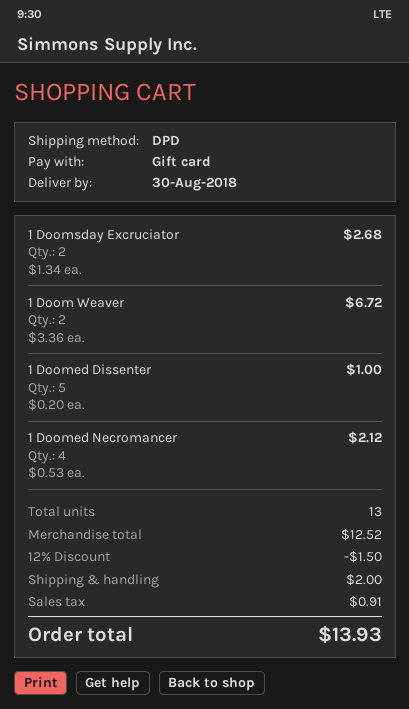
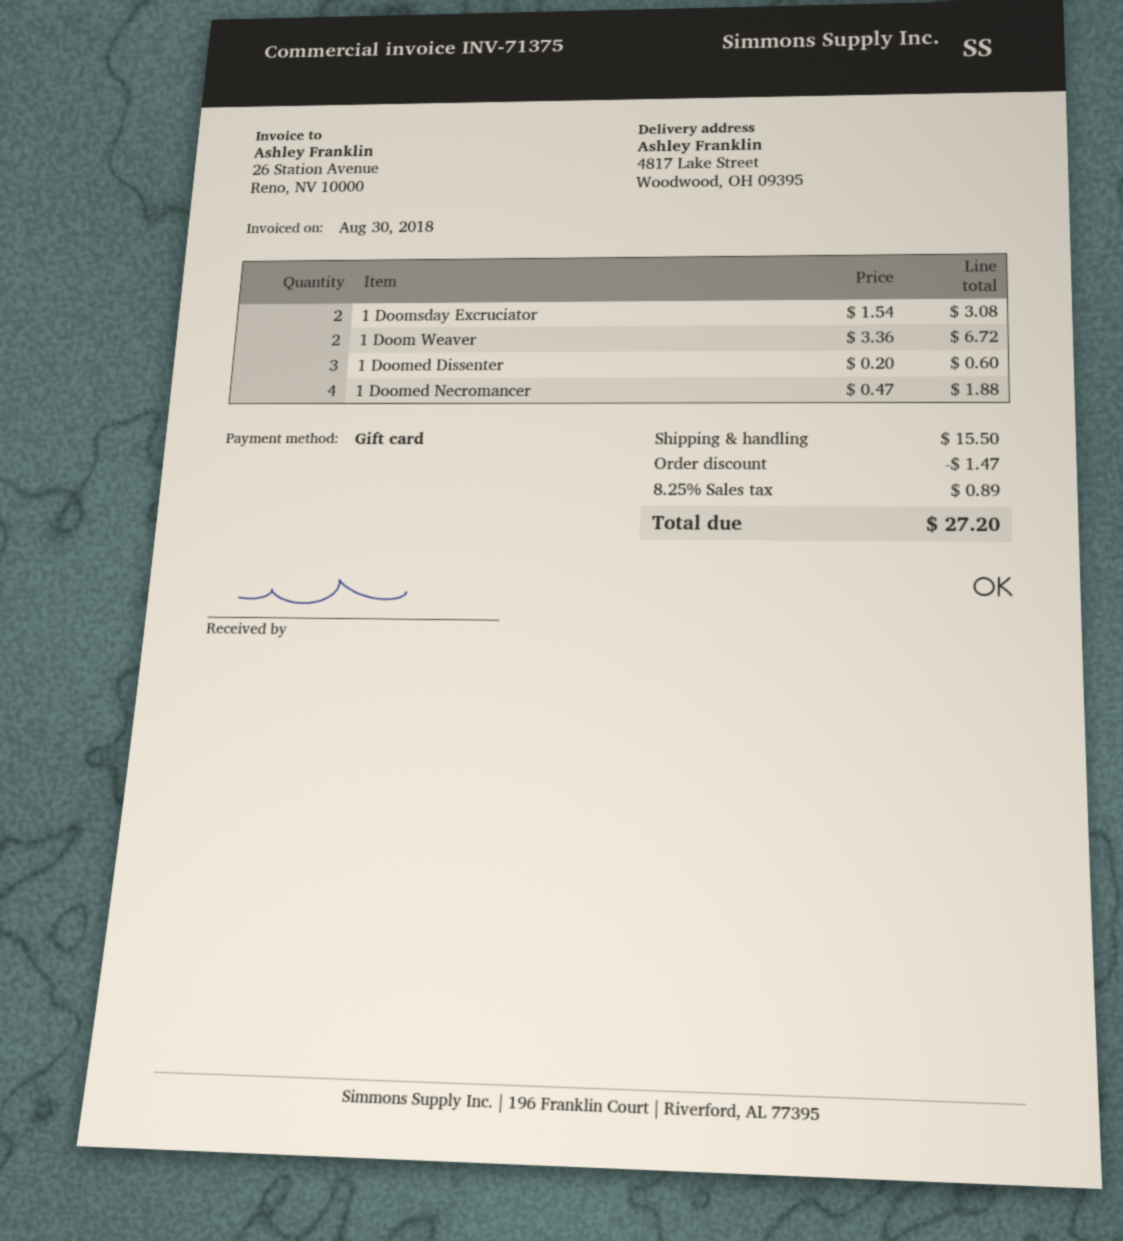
1 Doomsday Excruciator: 2 x 1.34 = 2.68 -> 2 x 1.54 = 3.08
1 Doomed Dissenter: 5 x 0.20 = 1.00 -> 3 x 0.20 = 0.60
1 Doomed Necromancer: 4 x 0.53 = 2.12 -> 4 x 0.47 = 1.88
discount: 1.50 -> 1.47
shipping: 2.00 -> 15.50
tax: 0.91 -> 0.89
total: 13.93 -> 27.20

